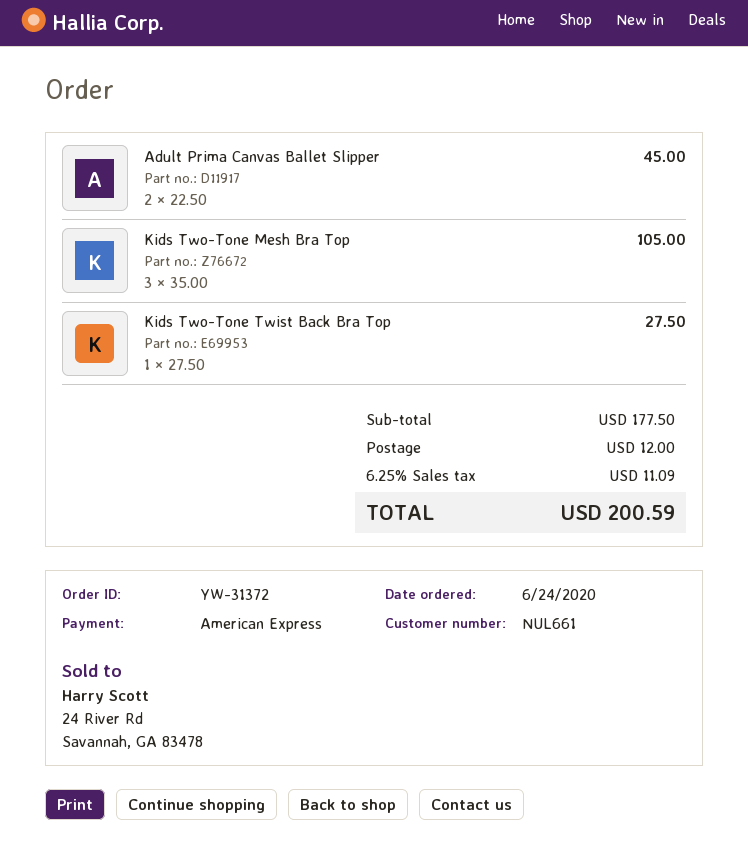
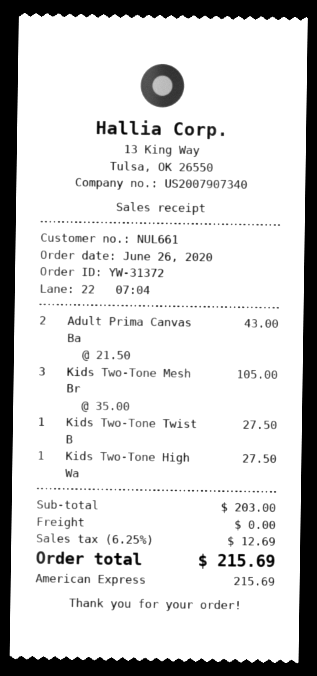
order date: 2020-06-24 -> 2020-06-26
Adult Prima Canvas Ballet Slipper: 2 x 22.50 = 45.00 -> 2 x 21.50 = 43.00
Kids Two-Tone High Wa: none -> 1 x 27.50 = 27.50
subtotal: 177.50 -> 203.00
shipping: 12.00 -> 0.00
tax: 6.25% = 11.09 -> 6.25% = 12.69
total: 200.59 -> 215.69

